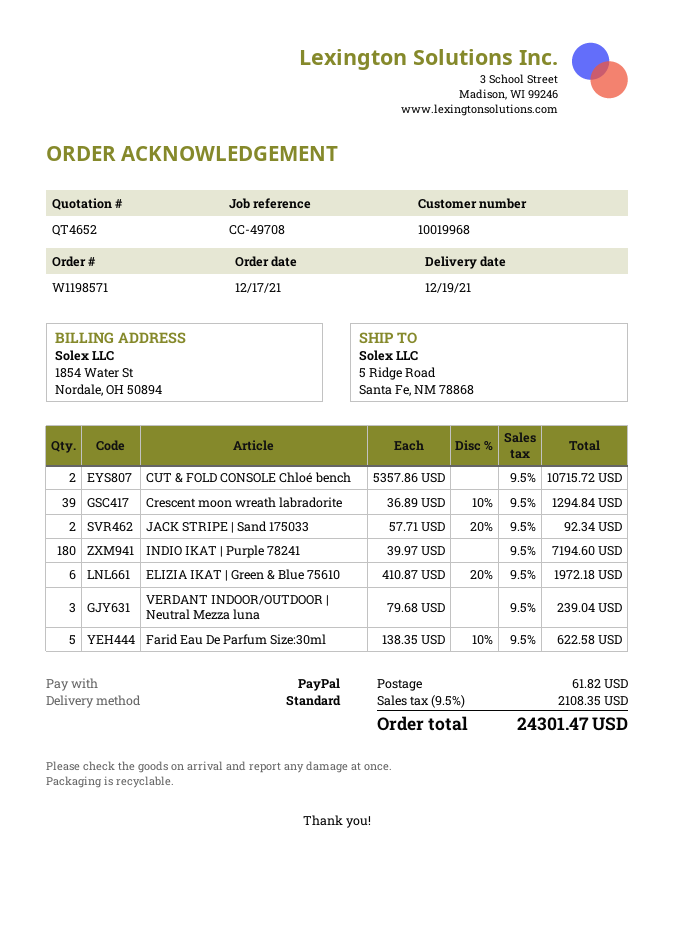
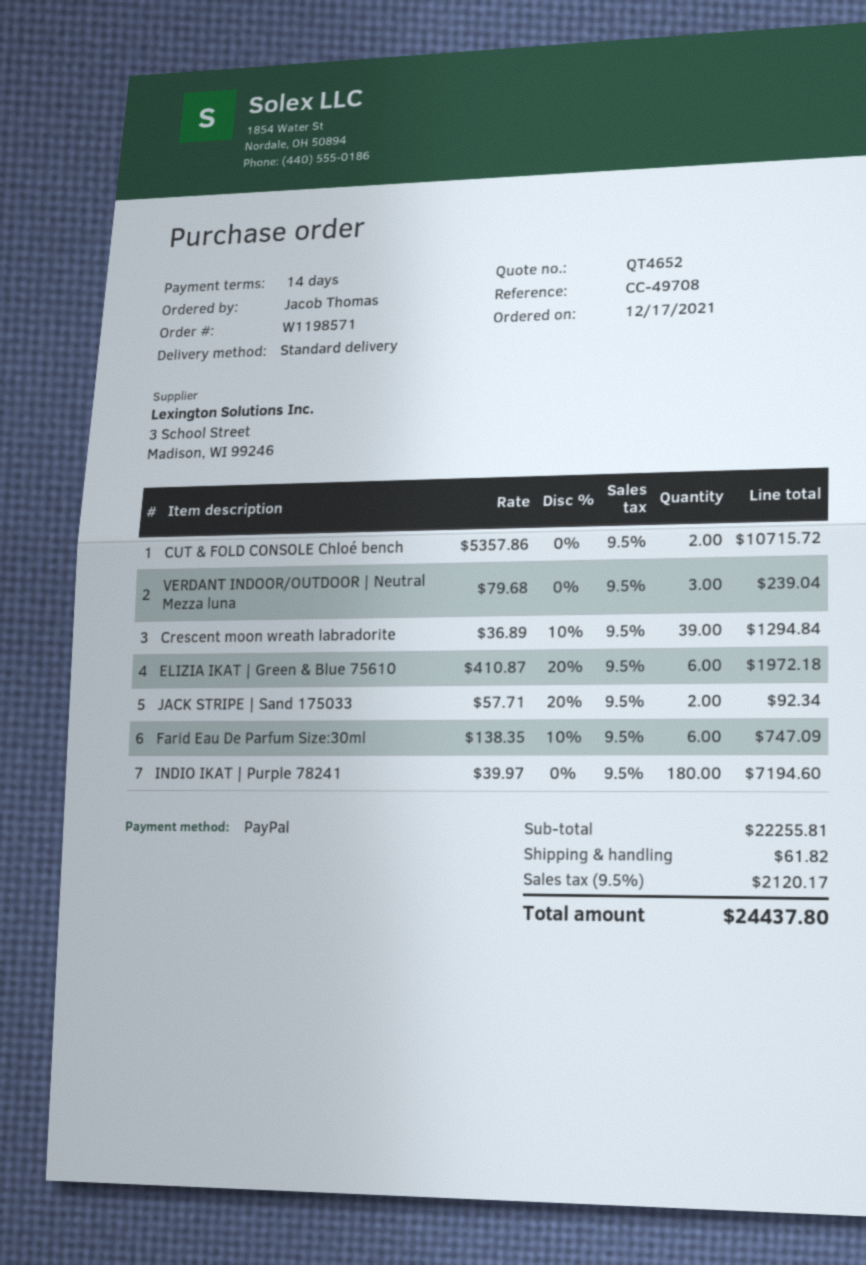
Farid Eau De Parfum Size:30ml: 5 x 138.35 - 10% = 622.58 -> 6 x 138.35 - 10% = 747.09
tax: 9.5% = 2108.35 -> 9.5% = 2120.17
total: 24301.47 -> 24437.80

